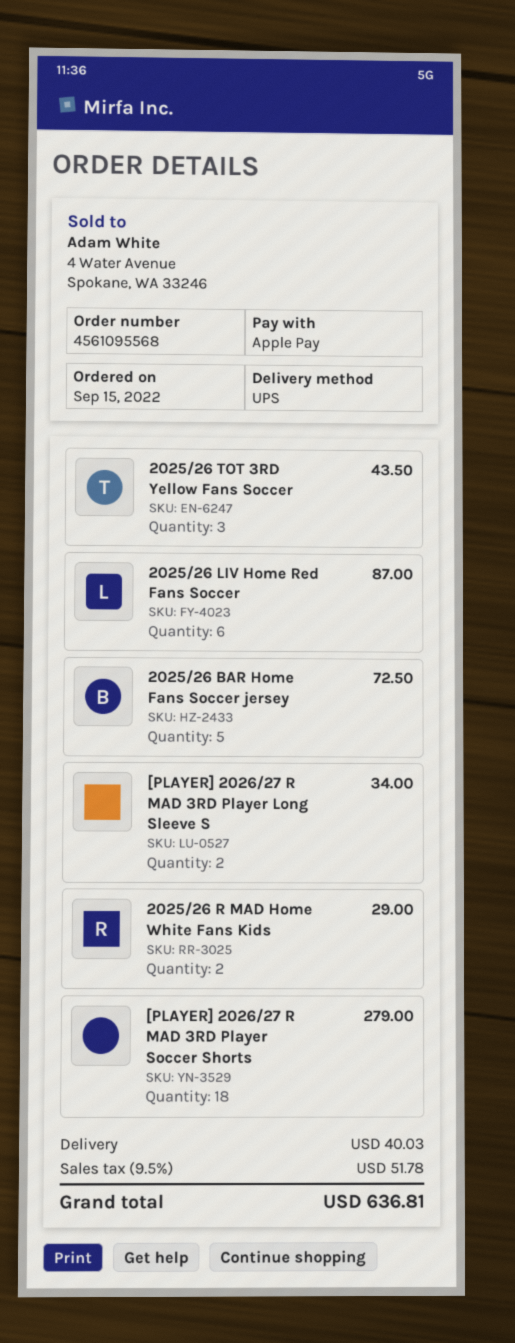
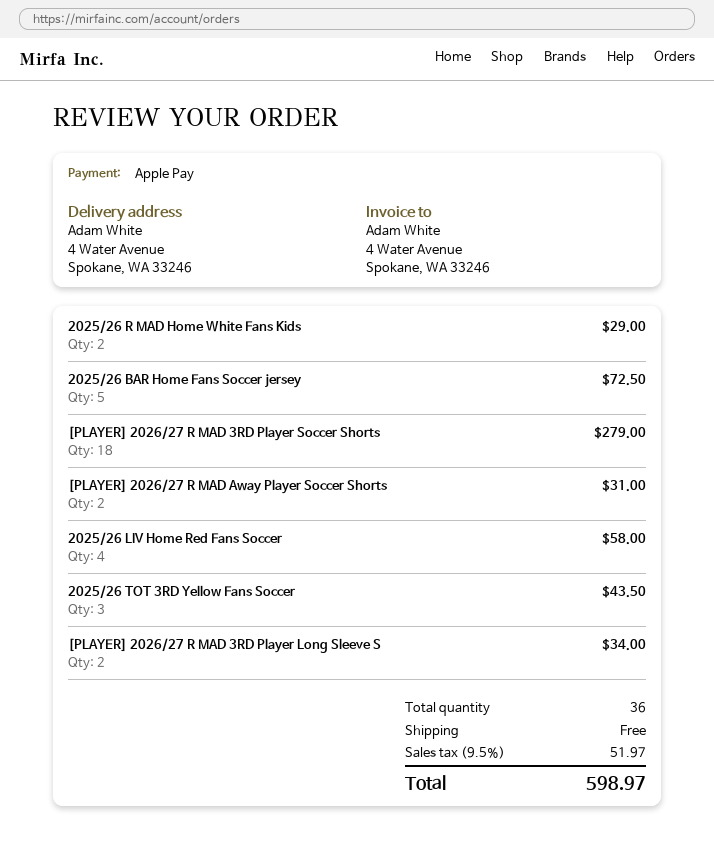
2025/26 LIV Home Red Fans Soccer: 6 for 87.00 -> 4 for 58.00
[PLAYER] 2026/27 R MAD Away Player Soccer Shorts: none -> 2 for 31.00
shipping: 40.03 -> 0.00
tax: 9.5% = 51.78 -> 9.5% = 51.97
total: 636.81 -> 598.97

